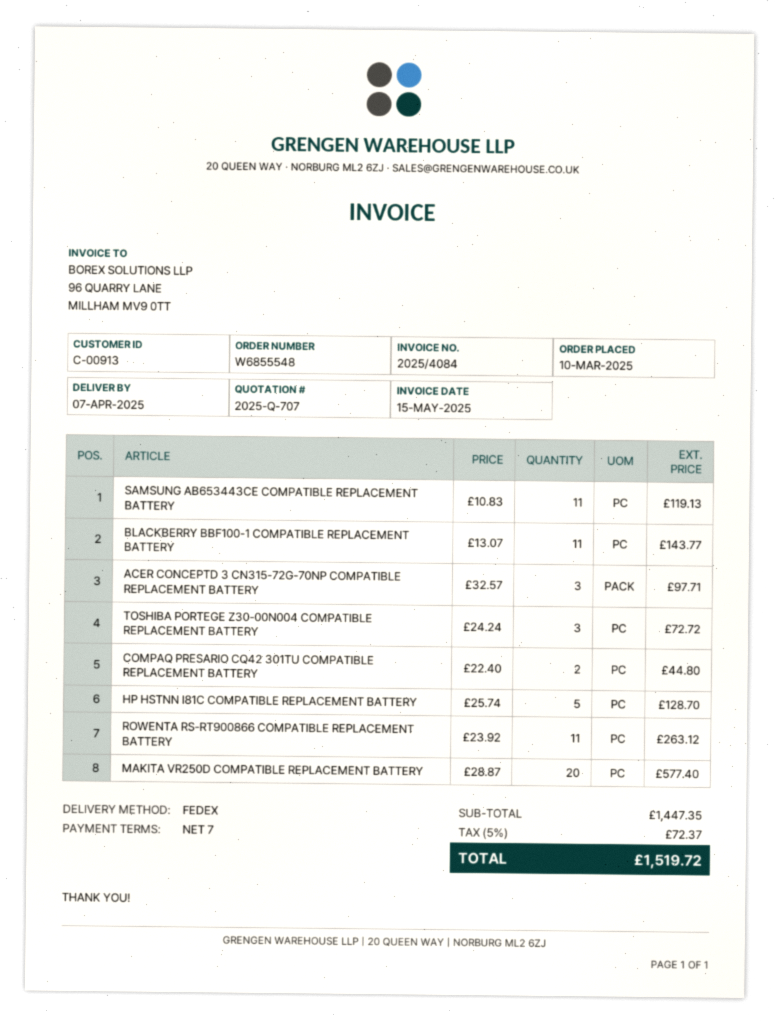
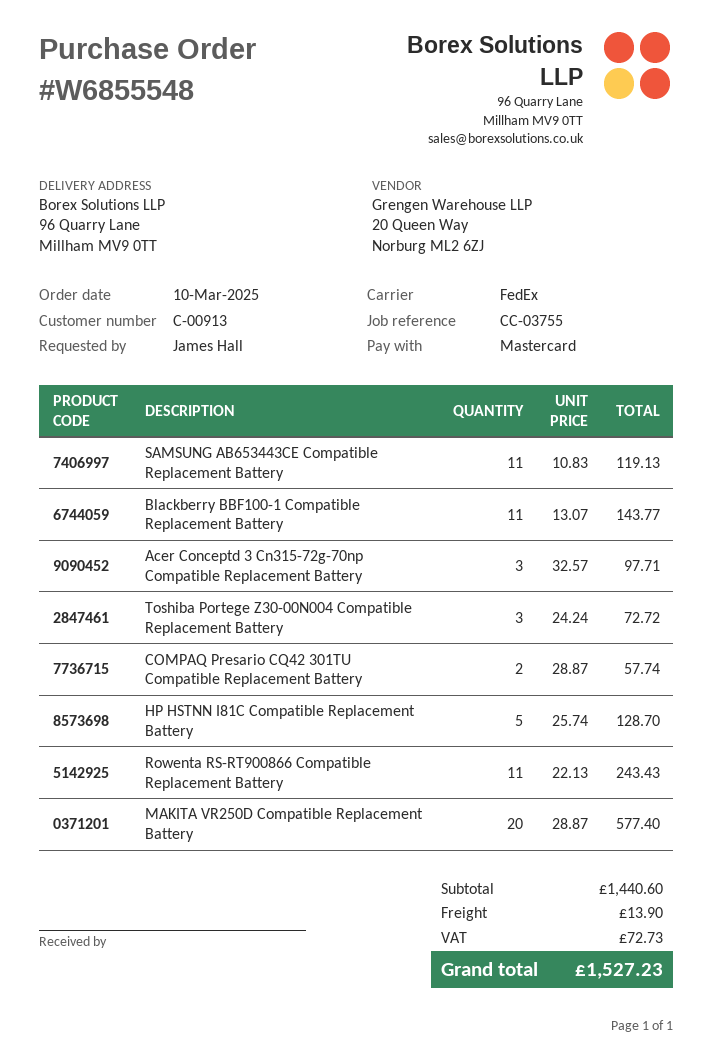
COMPAQ PRESARIO CQ42 301TU COMPATIBLE REPLACEMENT BATTERY: 2 x 22.40 = 44.80 -> 2 x 28.87 = 57.74
ROWENTA RS-RT900866 COMPATIBLE REPLACEMENT BATTERY: 11 x 23.92 = 263.12 -> 11 x 22.13 = 243.43
subtotal: 1447.35 -> 1440.60
shipping: none -> 13.90
tax: 72.37 -> 72.73
total: 1519.72 -> 1527.23

